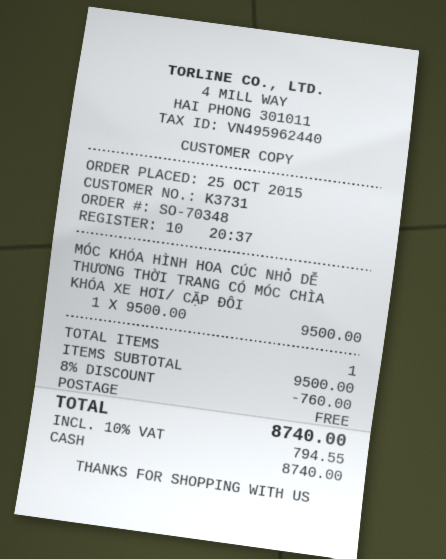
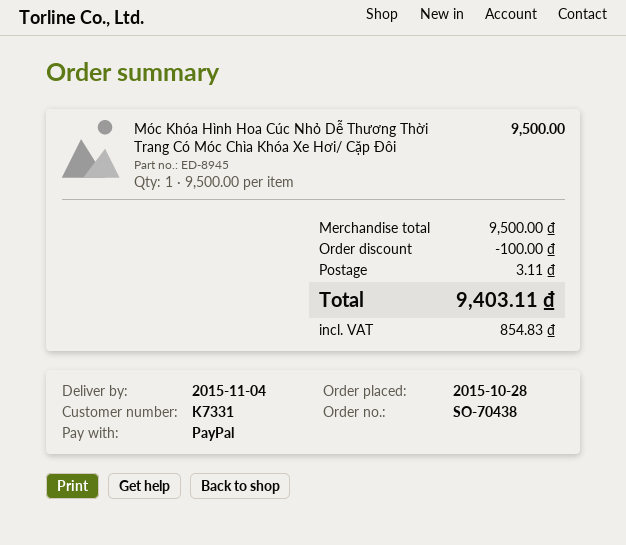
order number: SO-70348 -> SO-70438
order date: 2015-10-25 -> 2015-10-28
customer number: K3731 -> K7331
payment method: cash -> PayPal
discount: 760.00 -> 100.00
shipping: 0.00 -> 3.11
tax: 794.55 -> 854.83
total: 8740.00 -> 9403.11

